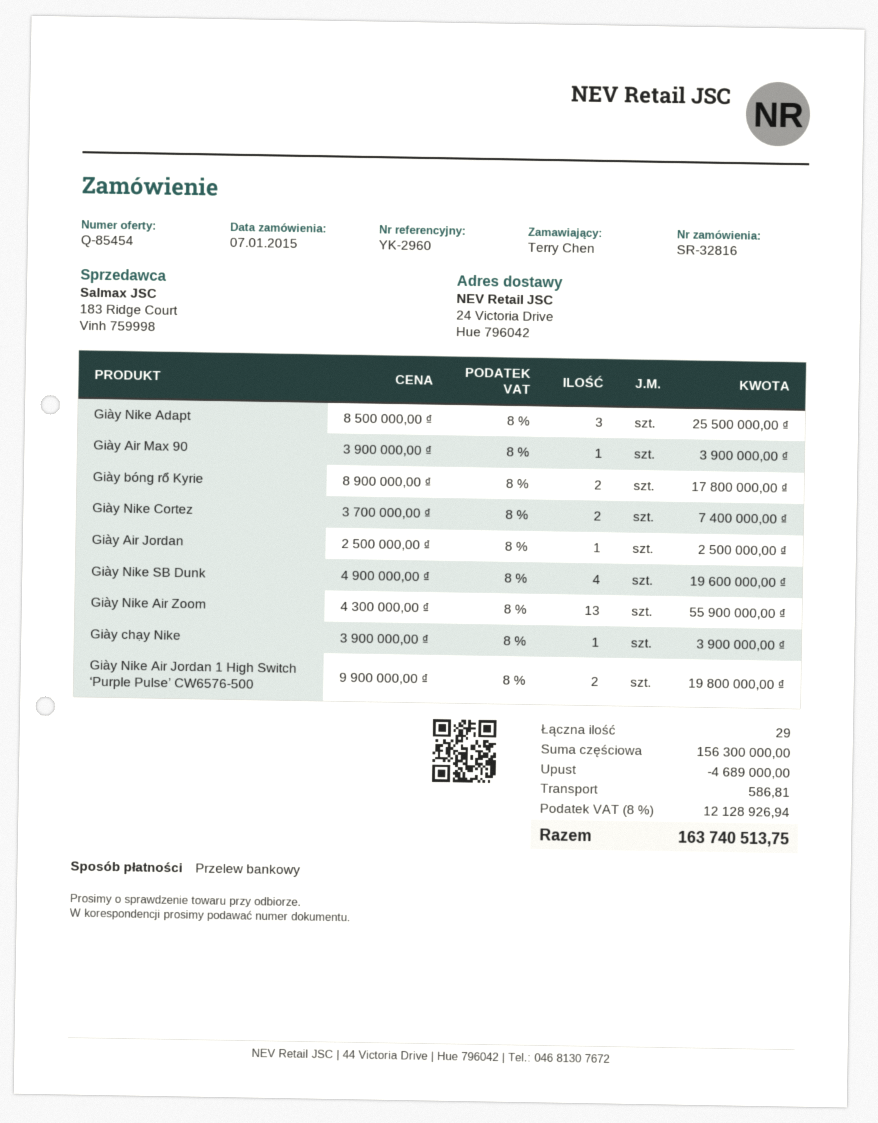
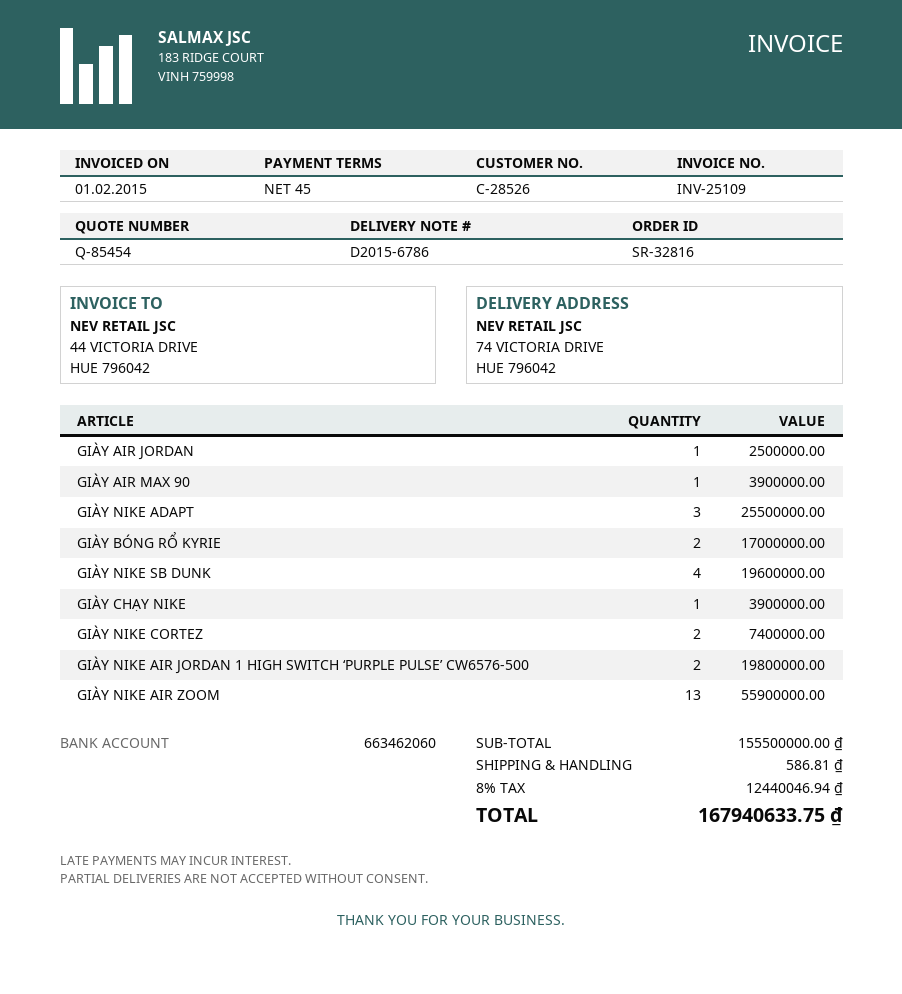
ship to: 24 Victoria Drive, Hue 796042 -> 74 VICTORIA DRIVE, HUE 796042
Giày bóng rổ Kyrie: 2 for 17800000.00 -> 2 for 17000000.00
subtotal: 156300000.00 -> 155500000.00
discount: 4689000.00 -> none
tax: 8% = 12128926.94 -> 8% = 12440046.94
total: 163740513.75 -> 167940633.75

